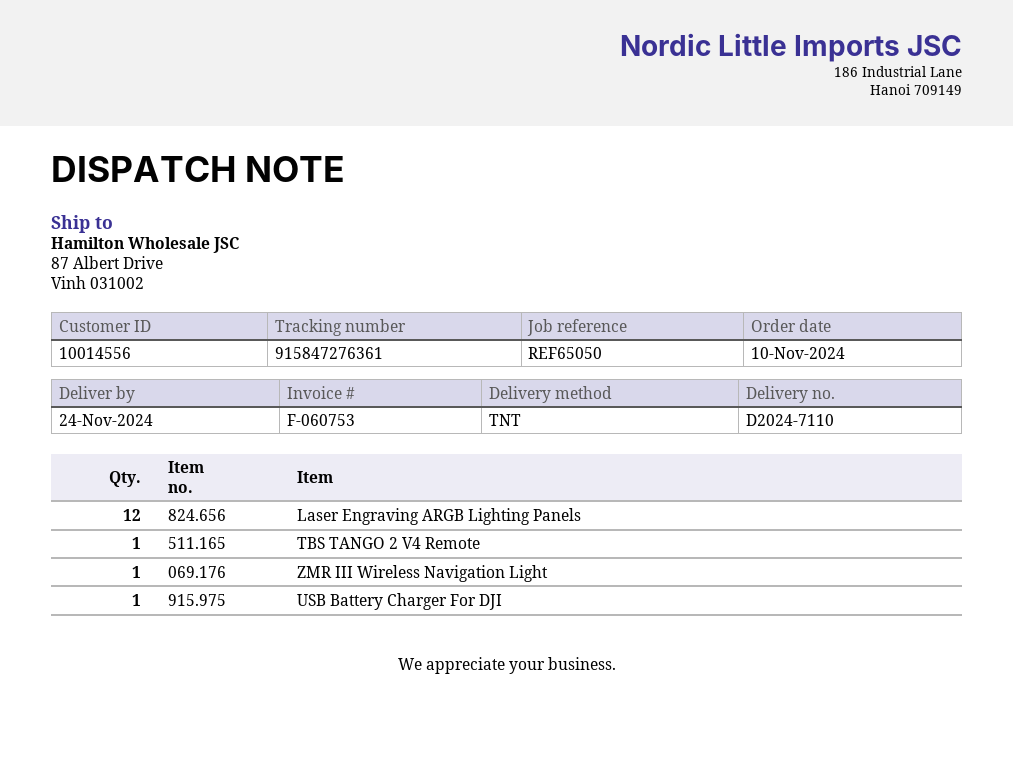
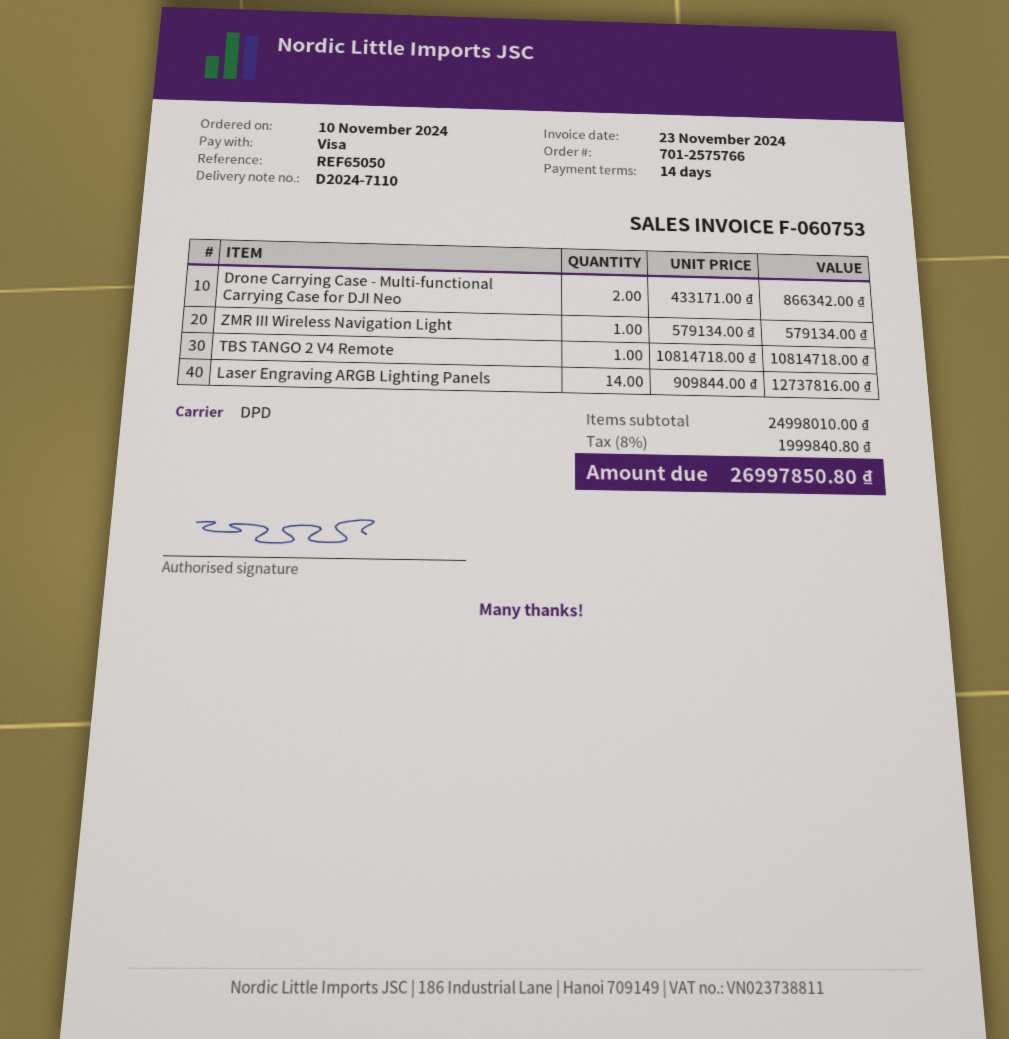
shipping method: TNT -> DPD
Laser Engraving ARGB Lighting Panels: 12 -> 14
USB Battery Charger For DJI: 1 -> none
Drone Carrying Case - Multi-functional Carrying Case for DJI Neo: none -> 2

